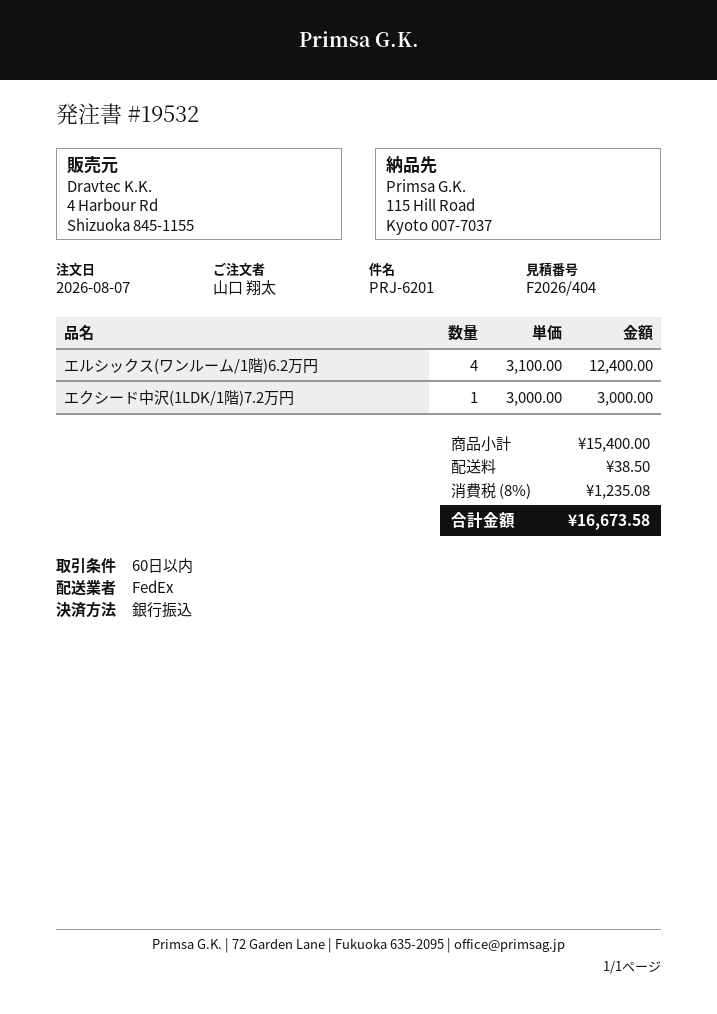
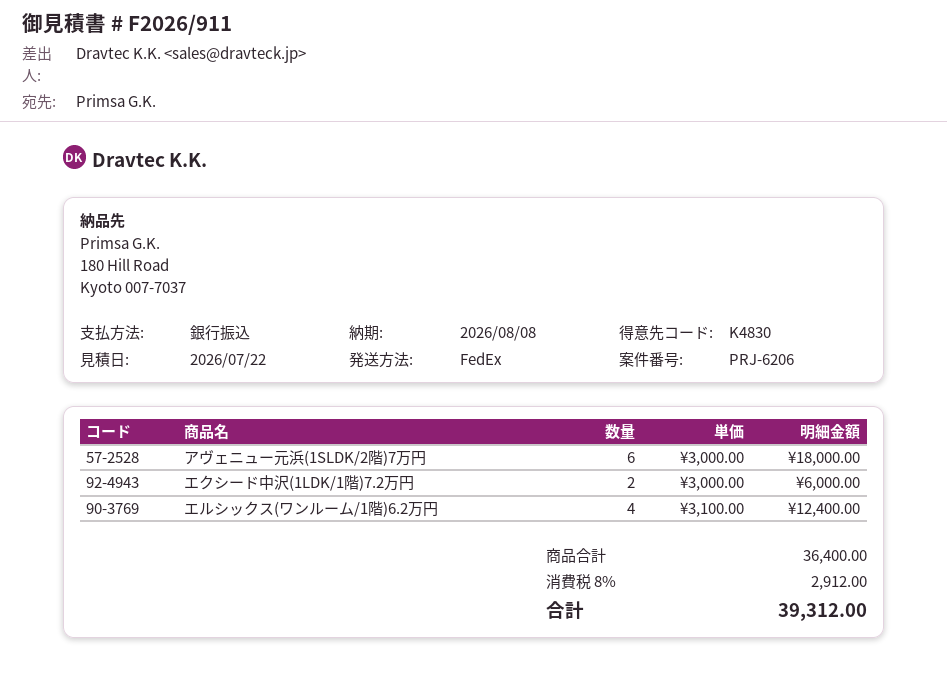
quote number: F2026/404 -> F2026/911
reference: PRJ-6201 -> PRJ-6206
ship to: 115 Hill Road, Kyoto 007-7037 -> 180 Hill Road, Kyoto 007-7037
エクシード中沢(1LDK/1階)7.2万円: 1 x 3000.00 = 3000.00 -> 2 x 3000.00 = 6000.00
アヴェニュー元浜(1SLDK/2階)7万円: none -> 6 x 3000.00 = 18000.00
subtotal: 15400.00 -> 36400.00
shipping: 38.50 -> none
tax: 8% = 1235.08 -> 8% = 2912.00
total: 16673.58 -> 39312.00

